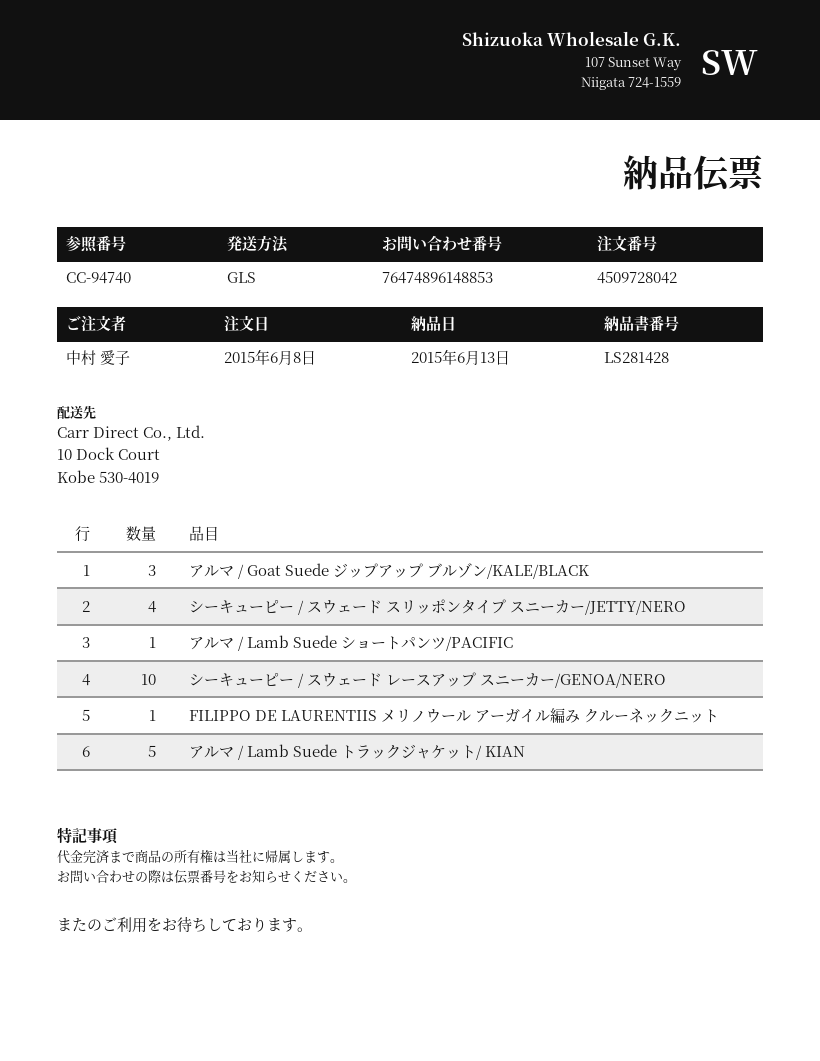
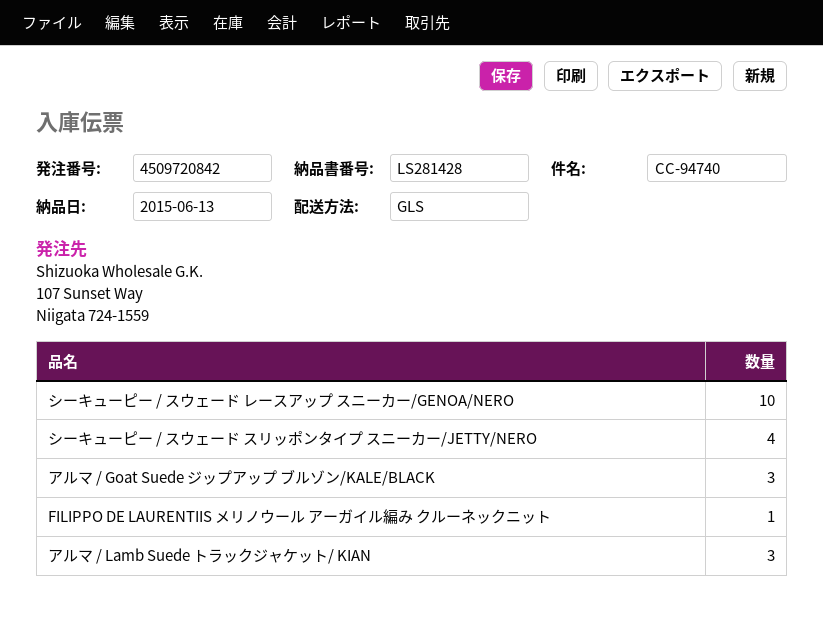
order number: 4509728042 -> 4509720842
アルマ / Lamb Suede ショートパンツ/PACIFIC: 1 -> none
アルマ / Lamb Suede トラックジャケット/ KIAN: 5 -> 3

